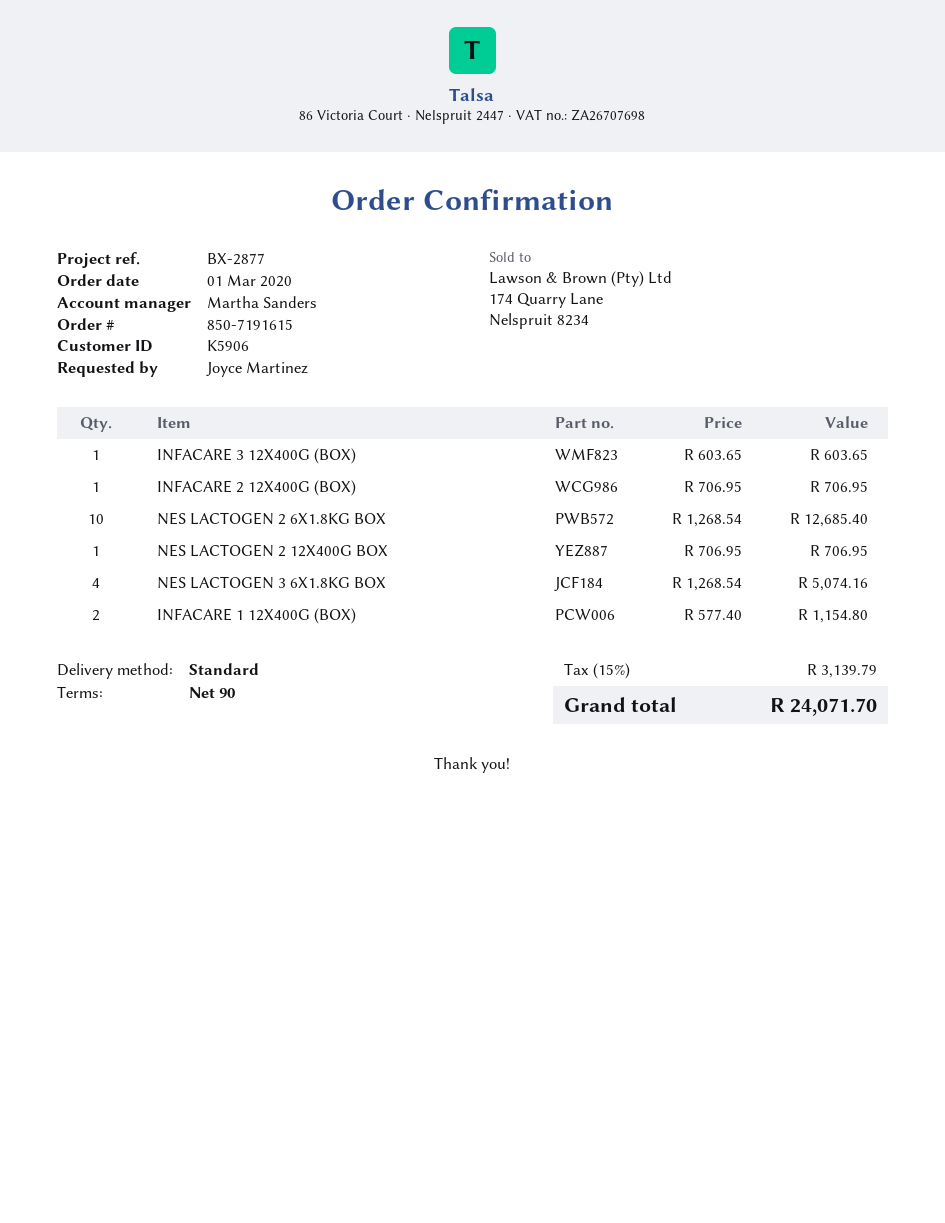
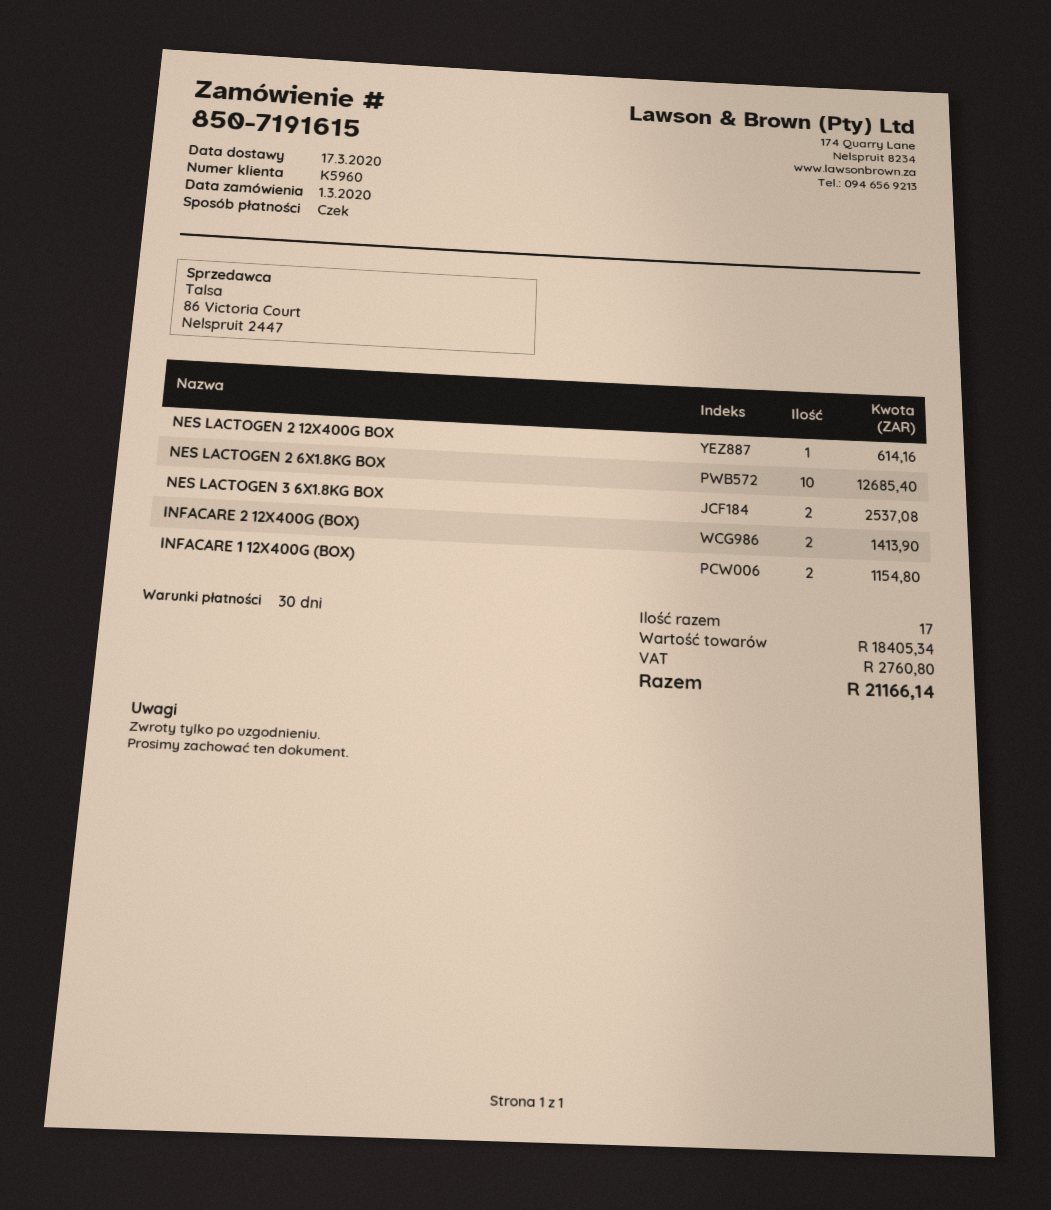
payment terms: 90 days -> 30 days
customer number: K5906 -> K5960
INFACARE 3 12X400G (BOX): 1 for 603.65 -> none
INFACARE 2 12X400G (BOX): 1 for 706.95 -> 2 for 1413.90
NES LACTOGEN 2 12X400G BOX: 1 for 706.95 -> 1 for 614.16
NES LACTOGEN 3 6X1.8KG BOX: 4 for 5074.16 -> 2 for 2537.08
tax: 3139.79 -> 2760.80
total: 24071.70 -> 21166.14

